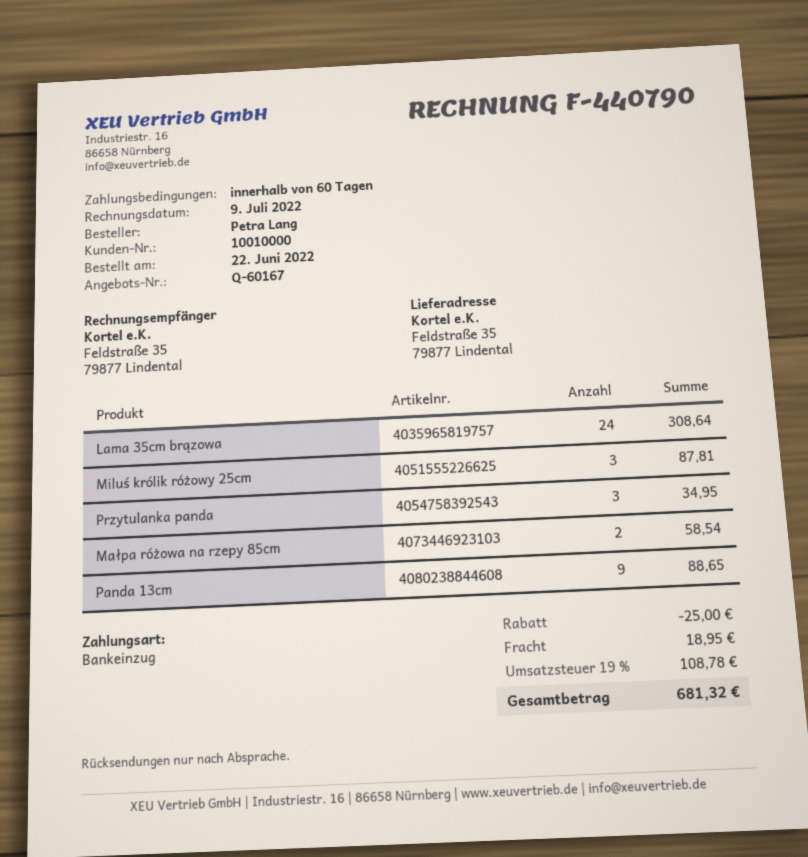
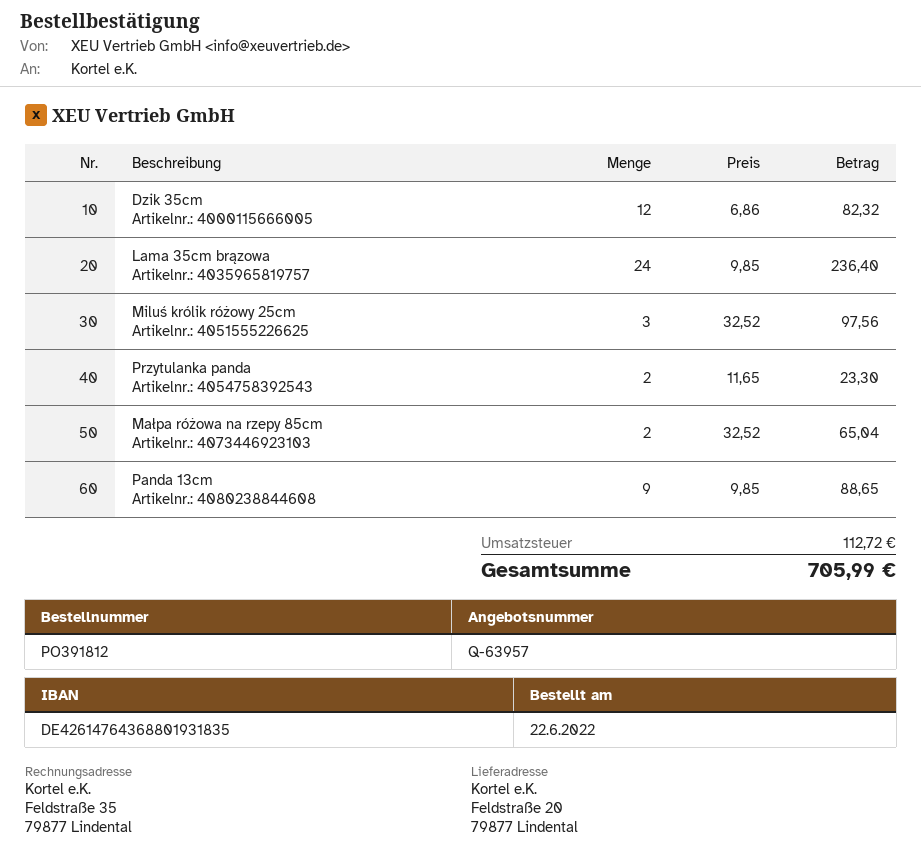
quote number: Q-60167 -> Q-63957
ship to: Feldstraße 35, 79877 Lindental -> Feldstraße 20, 79877 Lindental
Lama 35cm brązowa: 24 for 308.64 -> 24 for 236.40
Miluś królik różowy 25cm: 3 for 87.81 -> 3 for 97.56
Przytulanka panda: 3 for 34.95 -> 2 for 23.30
Małpa różowa na rzepy 85cm: 2 for 58.54 -> 2 for 65.04
Dzik 35cm: none -> 12 for 82.32
discount: 25.00 -> none
shipping: 18.95 -> none
tax: 108.78 -> 112.72
total: 681.32 -> 705.99

